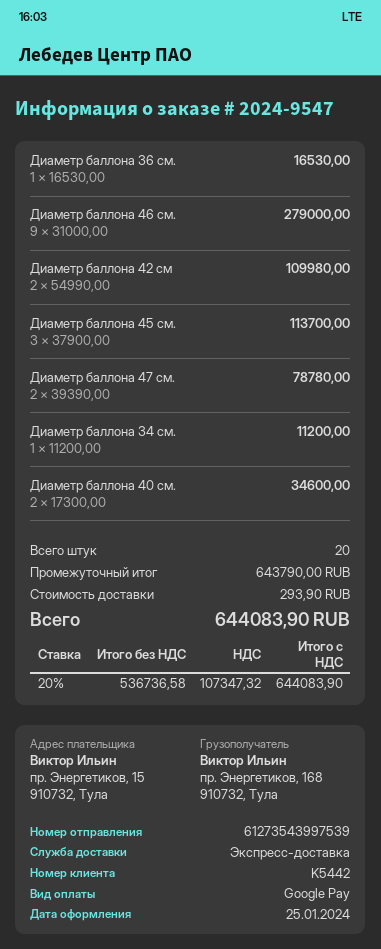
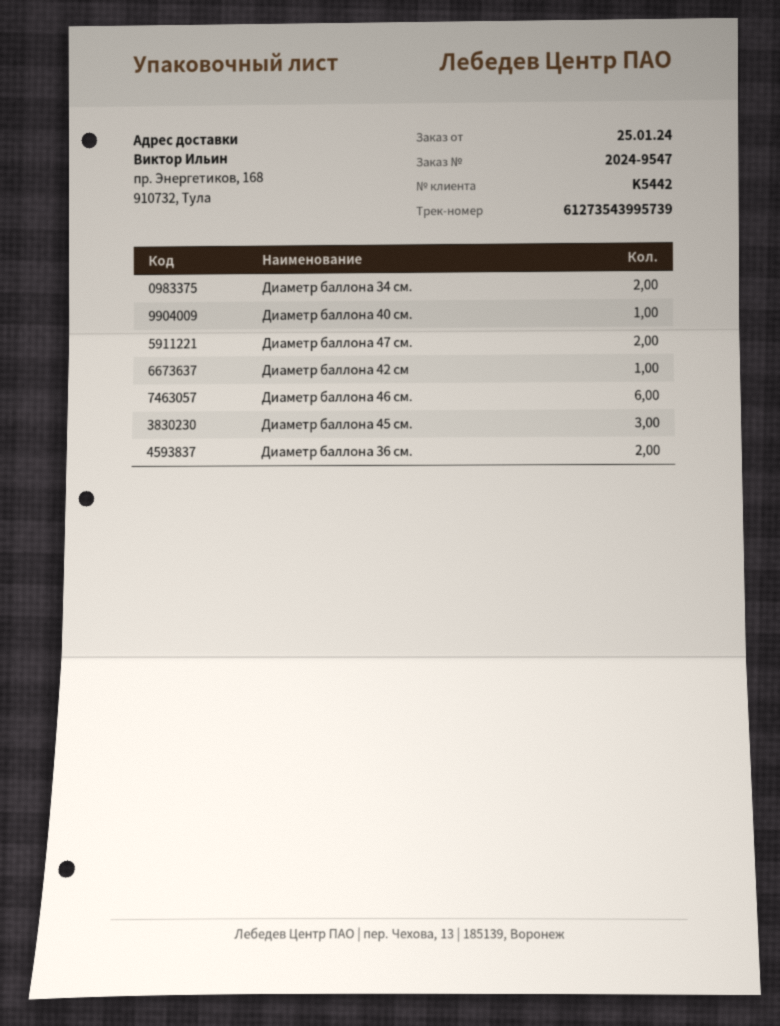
tracking number: 61273543997539 -> 61273543995739
Диаметр баллона 36 см.: 1 -> 2
Диаметр баллона 46 см.: 9 -> 6
Диаметр баллона 42 см: 2 -> 1
Диаметр баллона 34 см.: 1 -> 2
Диаметр баллона 40 см.: 2 -> 1

